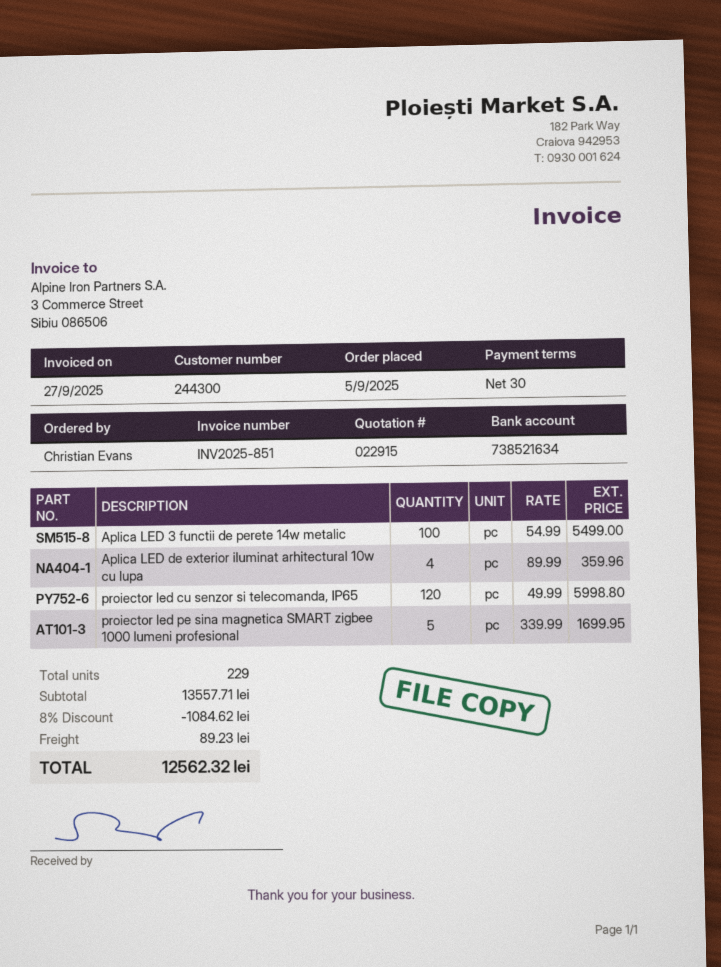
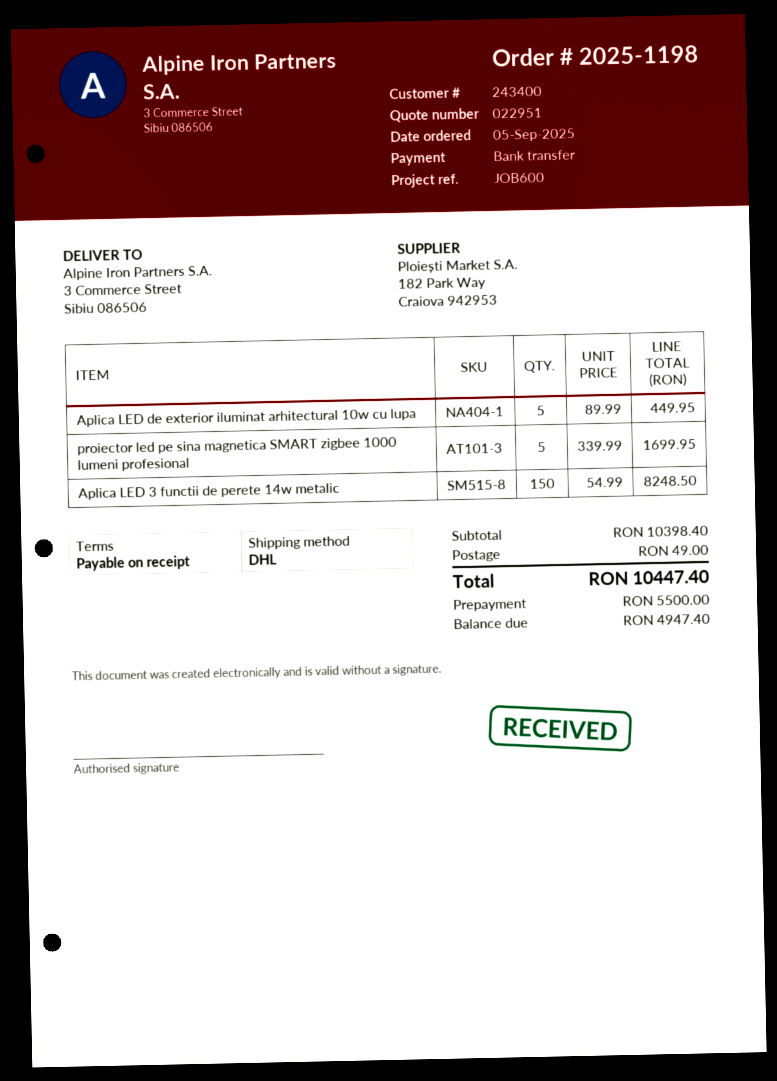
quote number: 022915 -> 022951
payment terms: 30 days -> on receipt
customer number: 244300 -> 243400
Aplica LED 3 functii de perete 14w metalic: 100 x 54.99 = 5499.00 -> 150 x 54.99 = 8248.50
Aplica LED de exterior iluminat arhitectural 10w cu lupa: 4 x 89.99 = 359.96 -> 5 x 89.99 = 449.95
proiector led cu senzor si telecomanda, IP65: 120 x 49.99 = 5998.80 -> none
subtotal: 13557.71 -> 10398.40
discount: 8% = 1084.62 -> none
shipping: 89.23 -> 49.00
total: 12562.32 -> 10447.40

